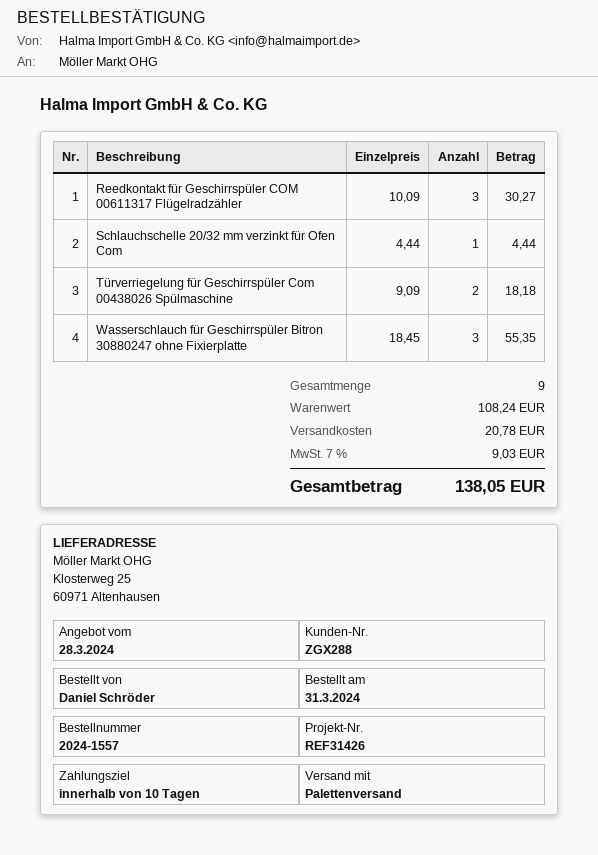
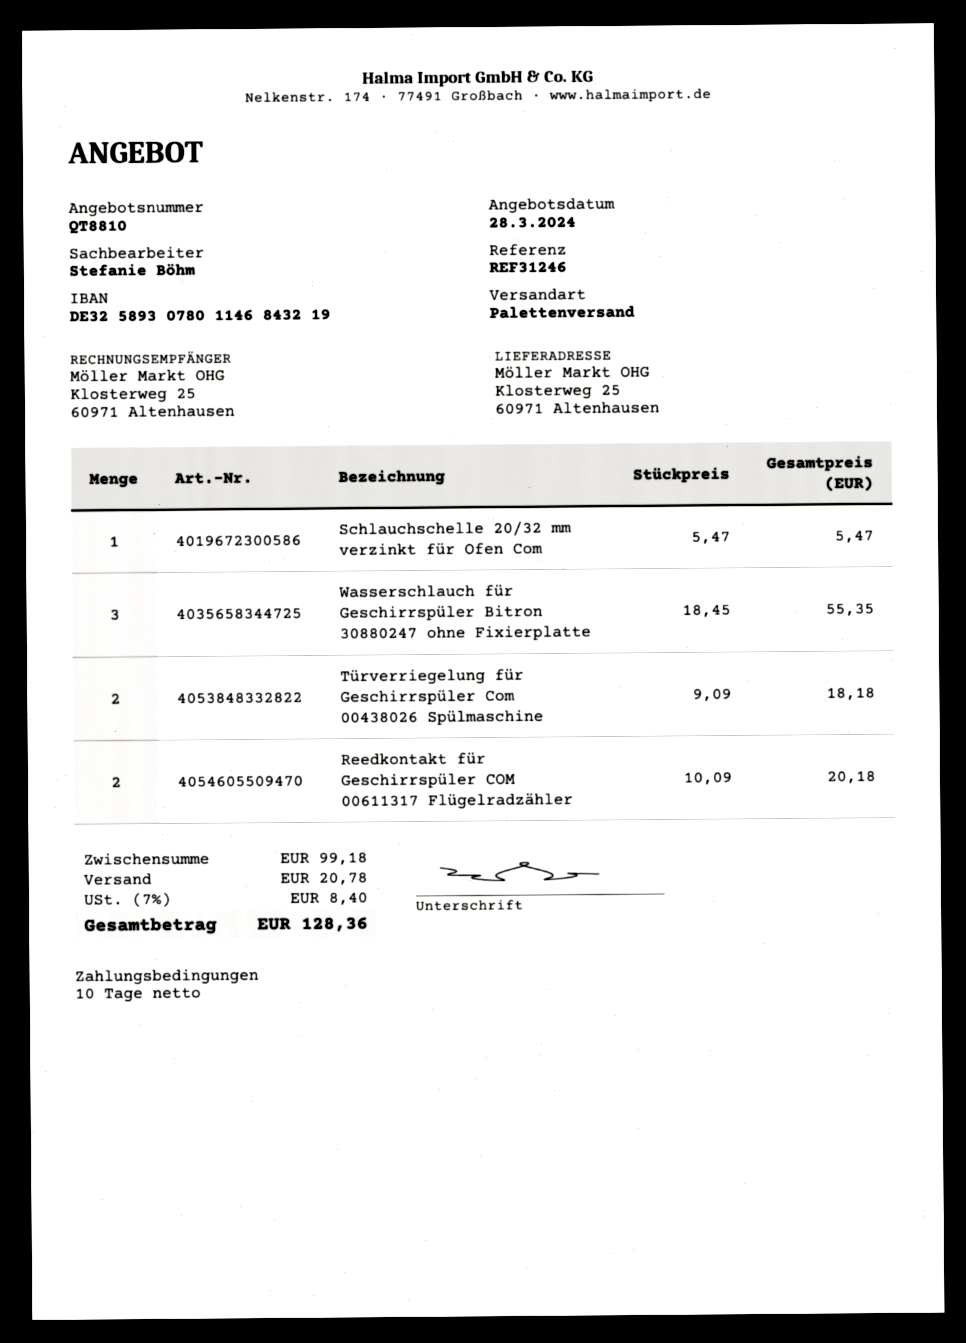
reference: REF31426 -> REF31246
Reedkontakt für Geschirrspüler COM 00611317 Flügelradzähler: 3 x 10.09 = 30.27 -> 2 x 10.09 = 20.18
Schlauchschelle 20/32 mm verzinkt für Ofen Com: 1 x 4.44 = 4.44 -> 1 x 5.47 = 5.47
subtotal: 108.24 -> 99.18
tax: 7% = 9.03 -> 7% = 8.40
total: 138.05 -> 128.36

